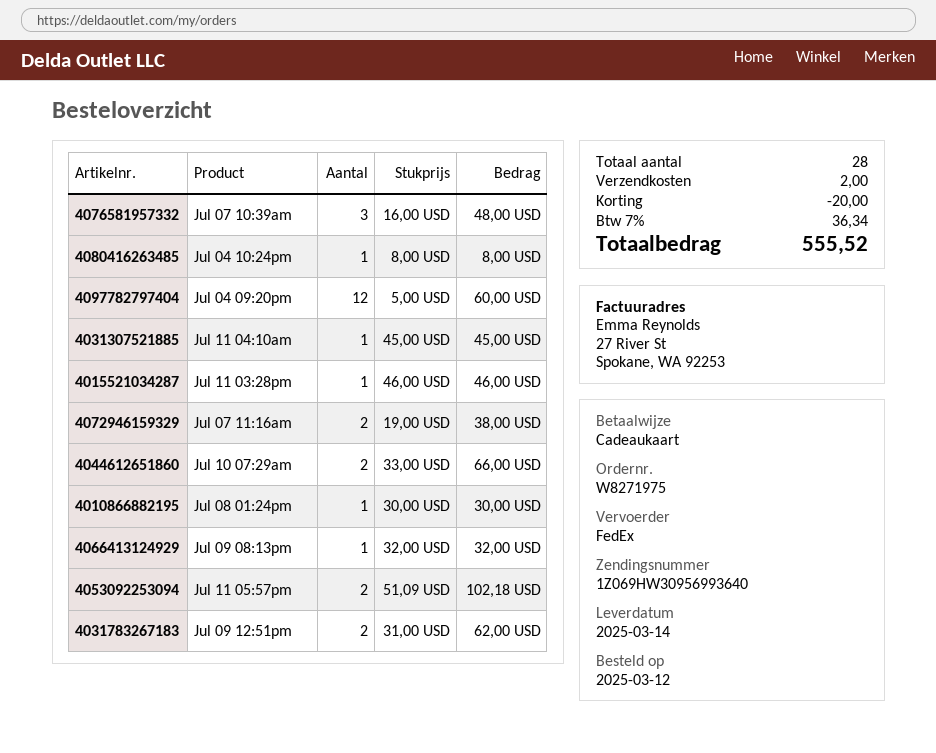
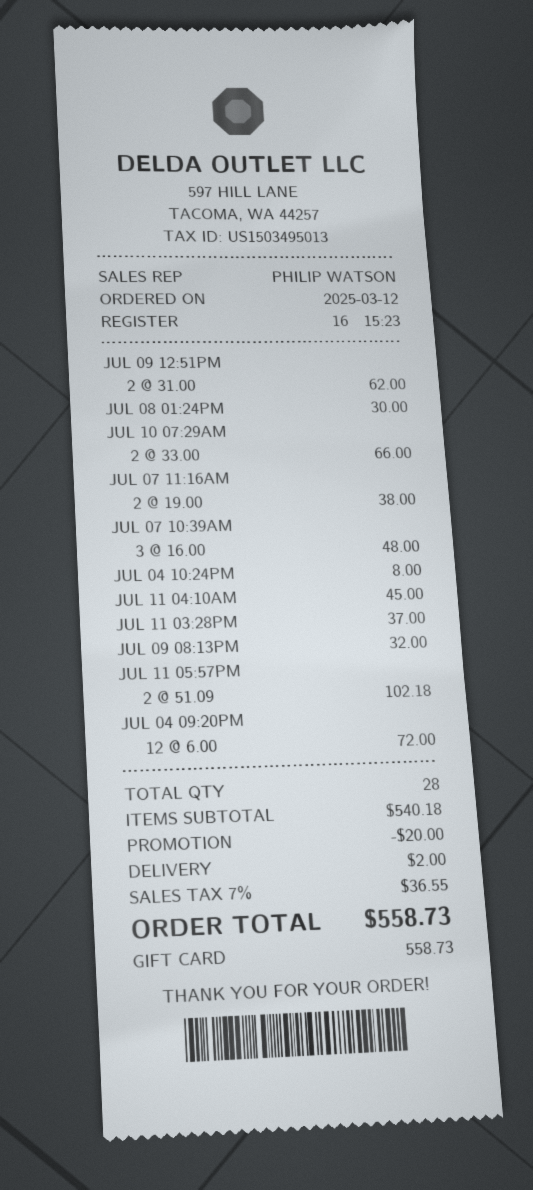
Jul 04 09:20pm: 12 x 5.00 = 60.00 -> 12 x 6.00 = 72.00
Jul 11 03:28pm: 1 x 46.00 = 46.00 -> 1 x 37.00 = 37.00
tax: 7% = 36.34 -> 7% = 36.55
total: 555.52 -> 558.73

